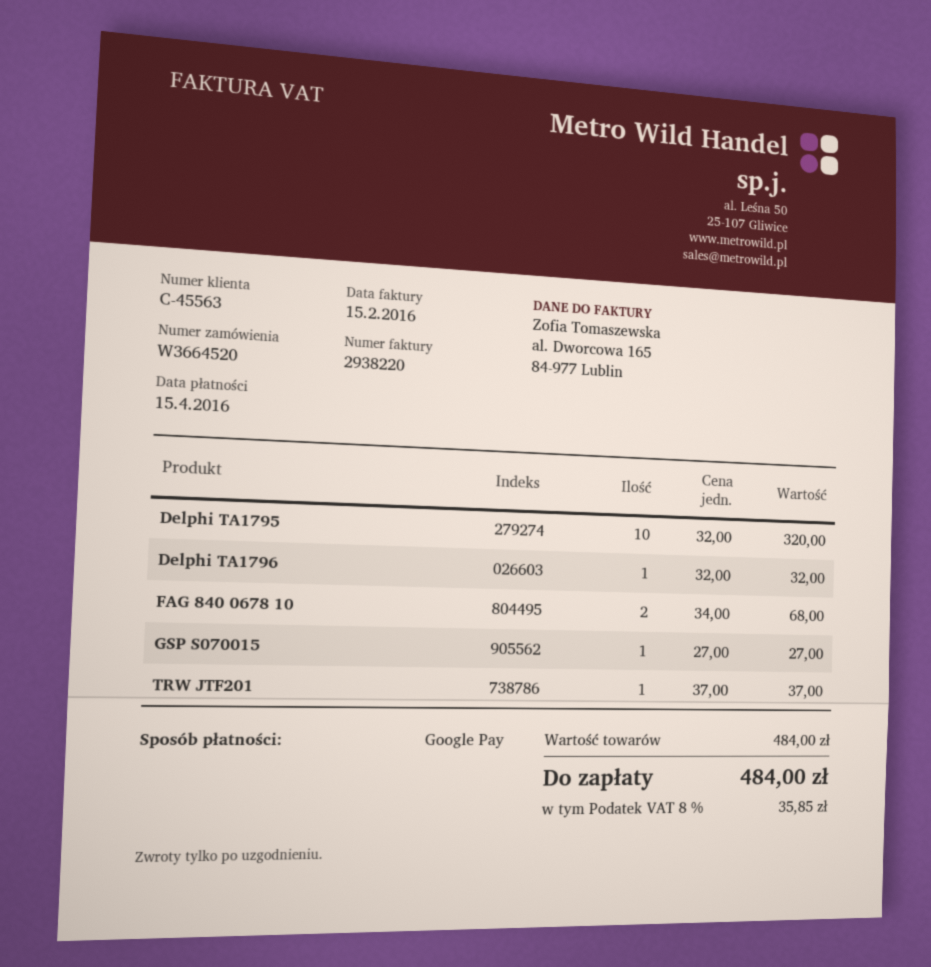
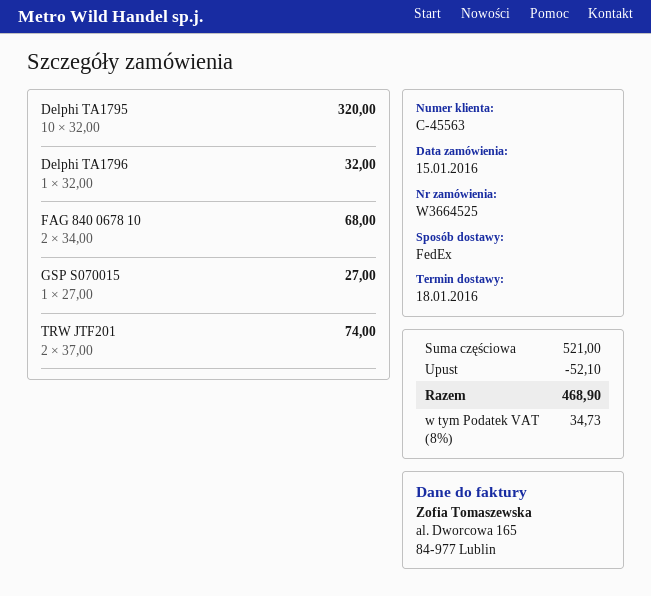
order number: W3664520 -> W3664525
TRW JTF201: 1 x 37.00 = 37.00 -> 2 x 37.00 = 74.00
subtotal: 484.00 -> 521.00
discount: none -> 52.10
tax: 8% = 35.85 -> 8% = 34.73
total: 484.00 -> 468.90

